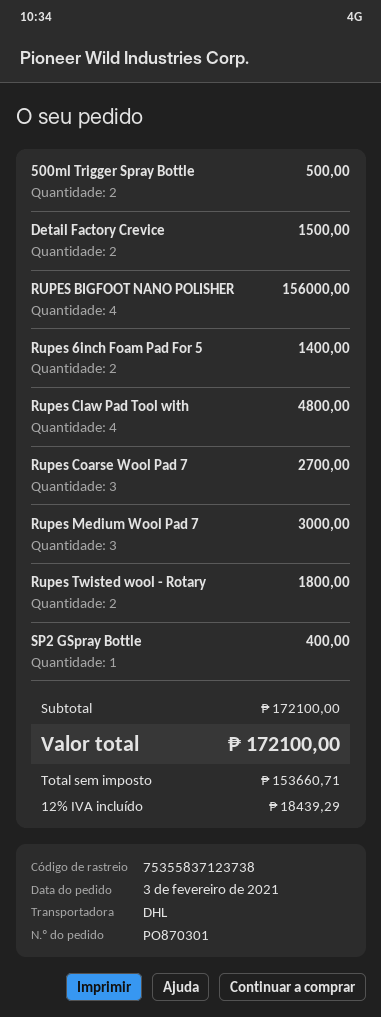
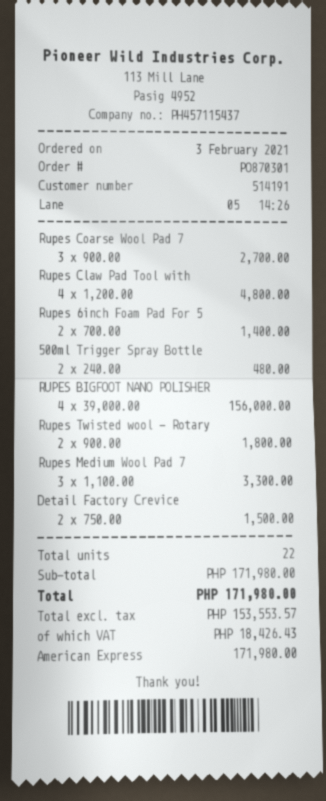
500ml Trigger Spray Bottle: 2 for 500.00 -> 2 for 480.00
Rupes Medium Wool Pad 7: 3 for 3000.00 -> 3 for 3300.00
SP2 GSpray Bottle: 1 for 400.00 -> none
subtotal: 172100.00 -> 171980.00
net: 153660.71 -> 153553.57
tax: 18439.29 -> 18426.43
total: 172100.00 -> 171980.00

